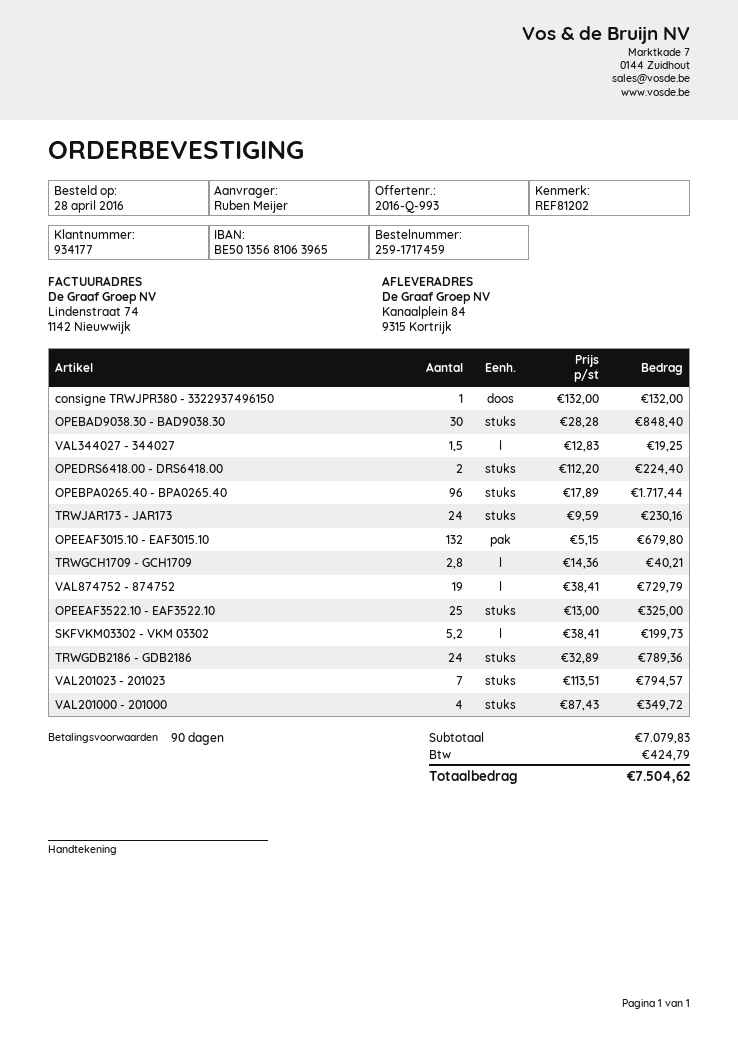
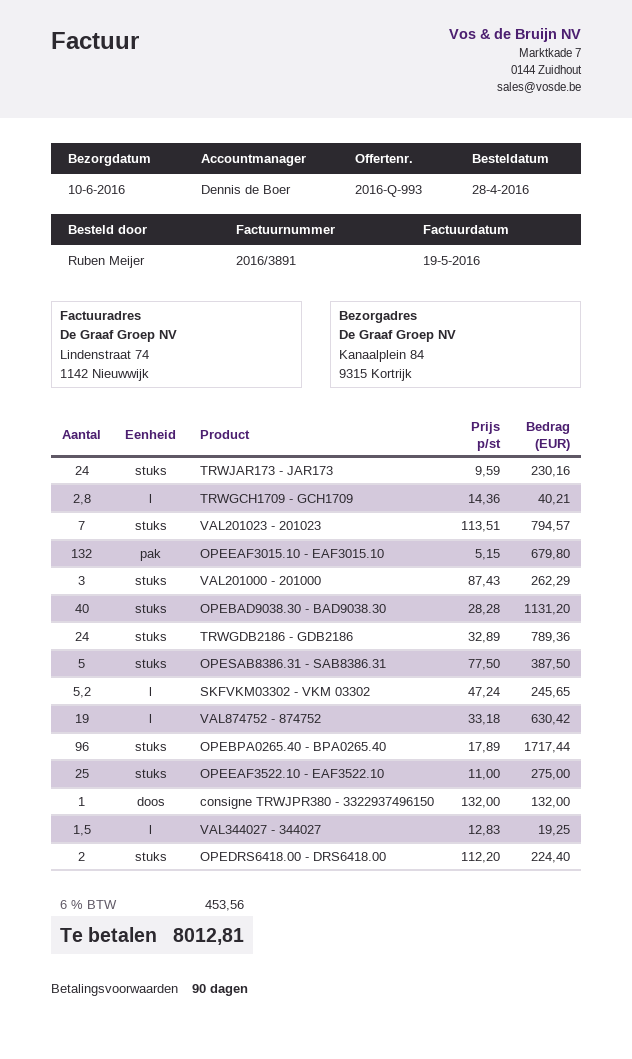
OPEBAD9038.30 - BAD9038.30: 30 x 28.28 = 848.40 -> 40 x 28.28 = 1131.20
VAL874752 - 874752: 19 x 38.41 = 729.79 -> 19 x 33.18 = 630.42
OPEEAF3522.10 - EAF3522.10: 25 x 13.00 = 325.00 -> 25 x 11.00 = 275.00
SKFVKM03302 - VKM 03302: 5.2 x 38.41 = 199.73 -> 5.2 x 47.24 = 245.65
VAL201000 - 201000: 4 x 87.43 = 349.72 -> 3 x 87.43 = 262.29
OPESAB8386.31 - SAB8386.31: none -> 5 x 77.50 = 387.50
tax: 424.79 -> 453.56
total: 7504.62 -> 8012.81

